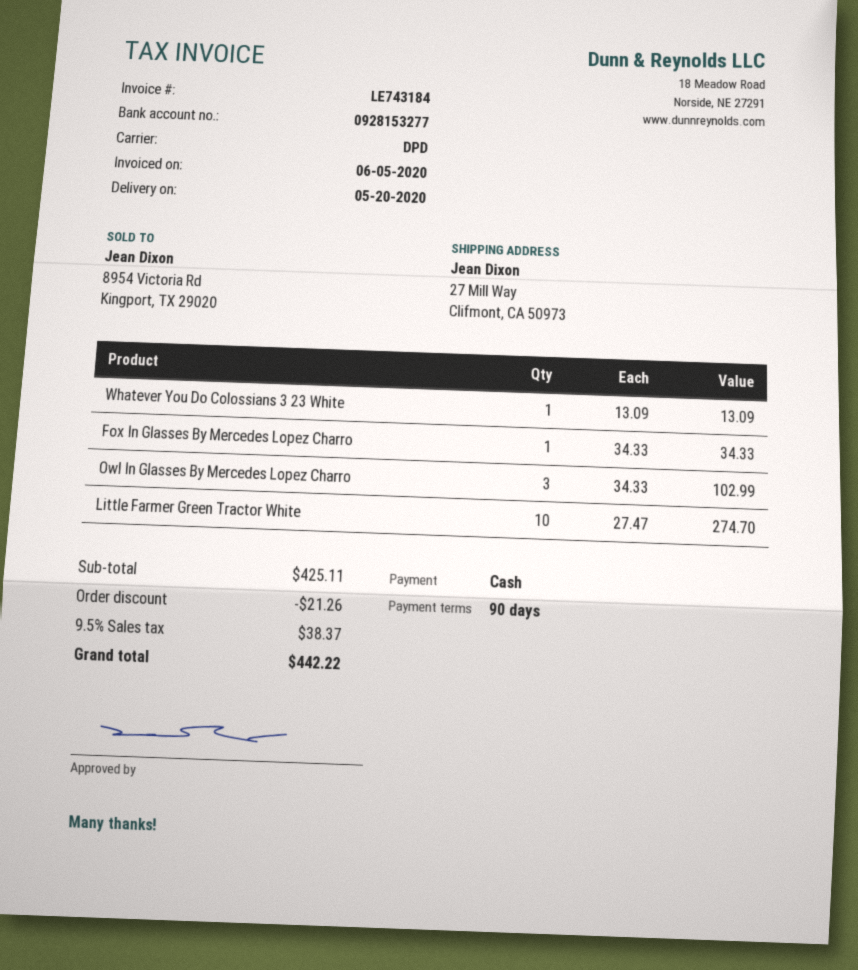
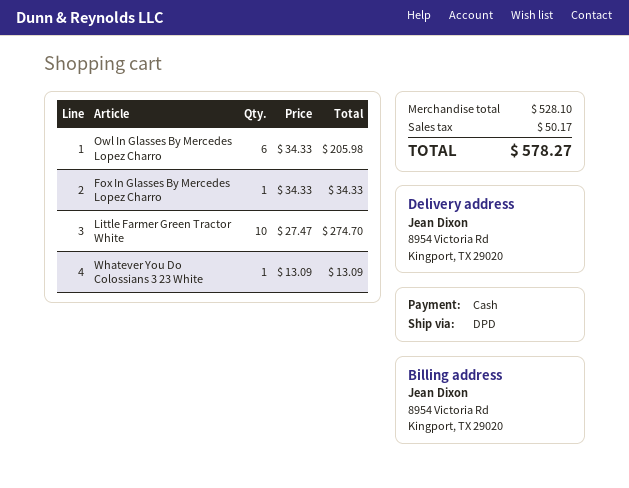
ship to: 27 Mill Way, Clifmont, CA 50973 -> 8954 Victoria Rd, Kingport, TX 29020
Owl In Glasses By Mercedes Lopez Charro: 3 x 34.33 = 102.99 -> 6 x 34.33 = 205.98
subtotal: 425.11 -> 528.10
discount: 21.26 -> none
tax: 38.37 -> 50.17
total: 442.22 -> 578.27

